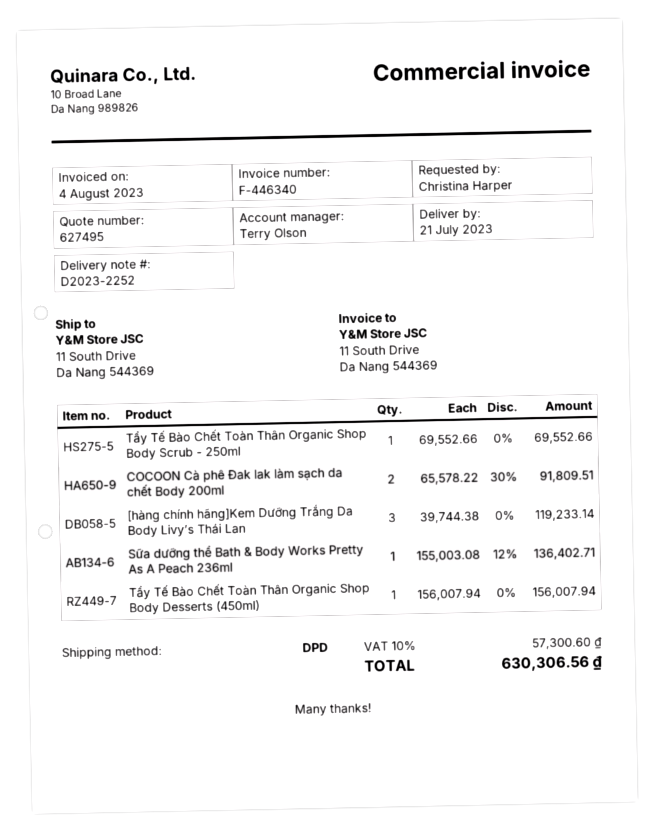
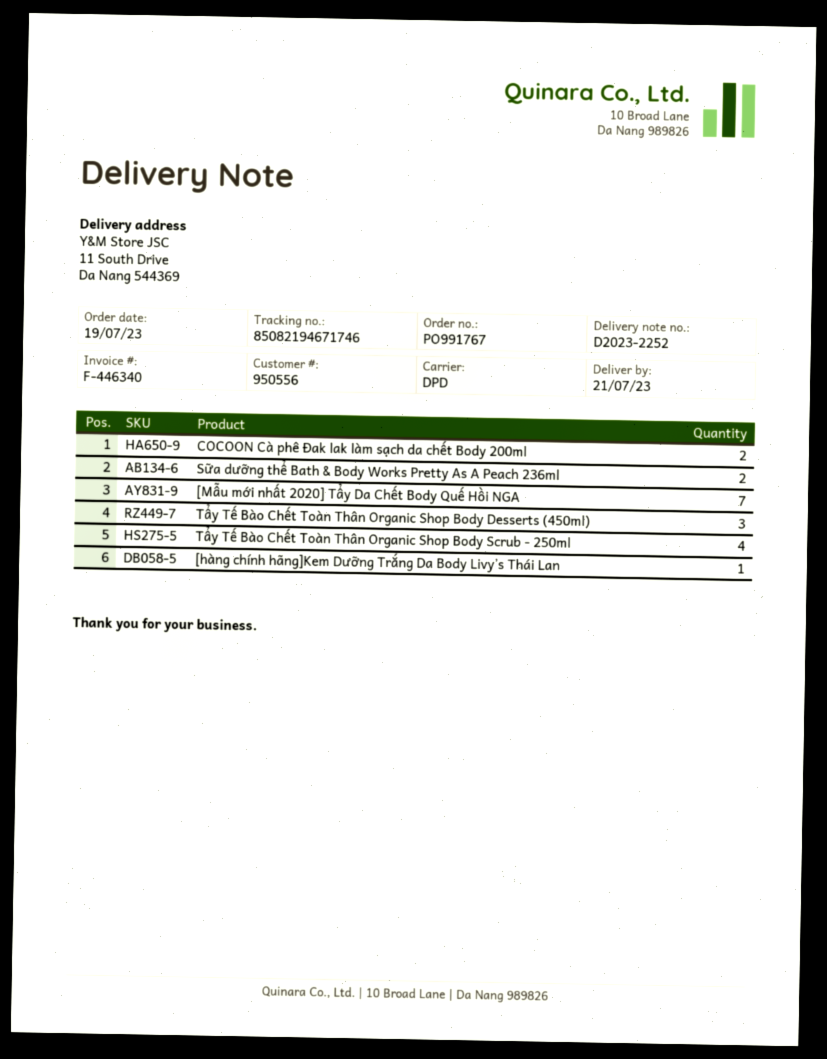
Tẩy Tế Bào Chết Toàn Thân Organic Shop Body Scrub - 250ml: 1 -> 4
[hàng chính hãng]Kem Dưỡng Trắng Da Body Livy’s Thái Lan: 3 -> 1
Sữa dưỡng thể Bath & Body Works Pretty As A Peach 236ml: 1 -> 2
Tẩy Tế Bào Chết Toàn Thân Organic Shop Body Desserts (450ml): 1 -> 3
[Mẫu mới nhất 2020] Tẩy Da Chết Body Quế Hồi NGA: none -> 7

